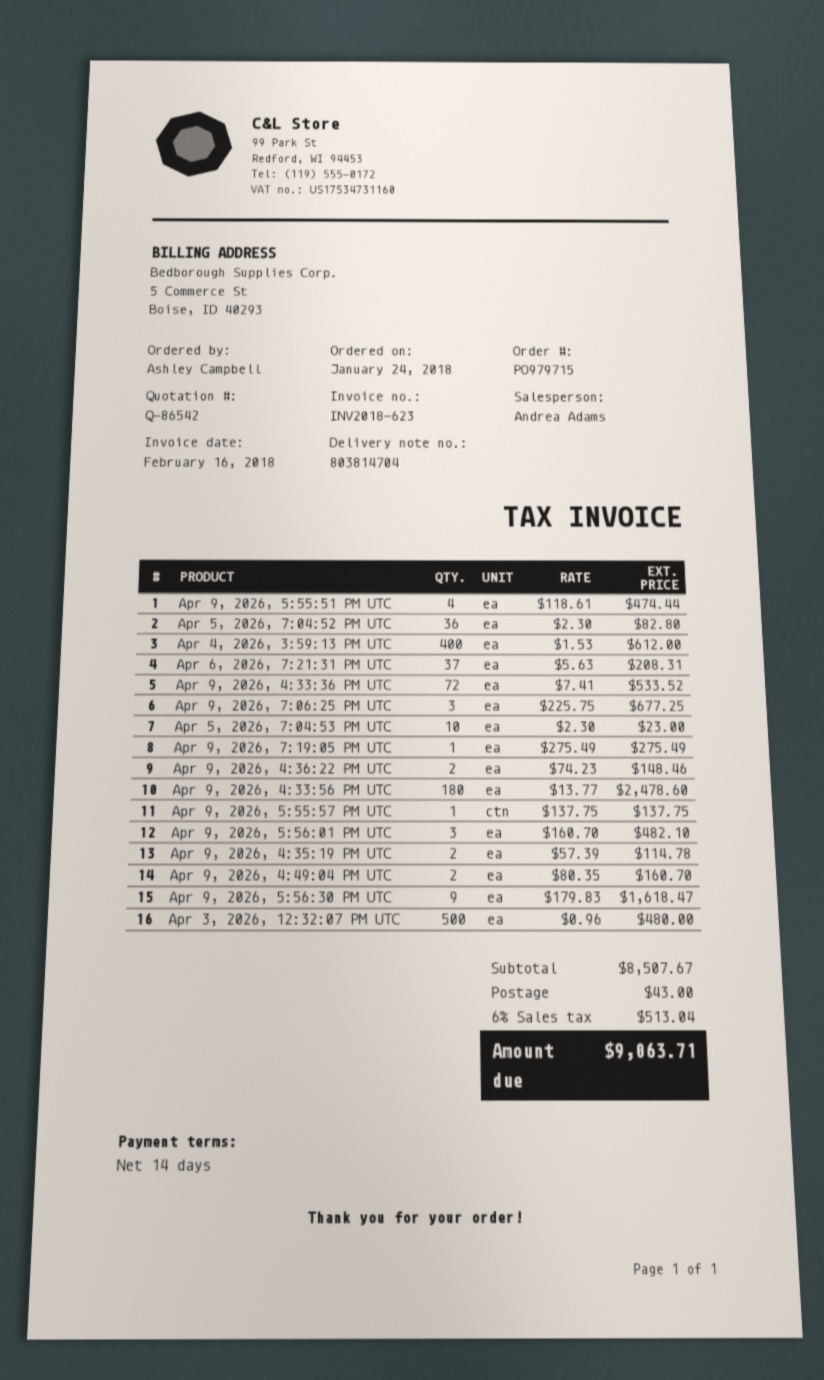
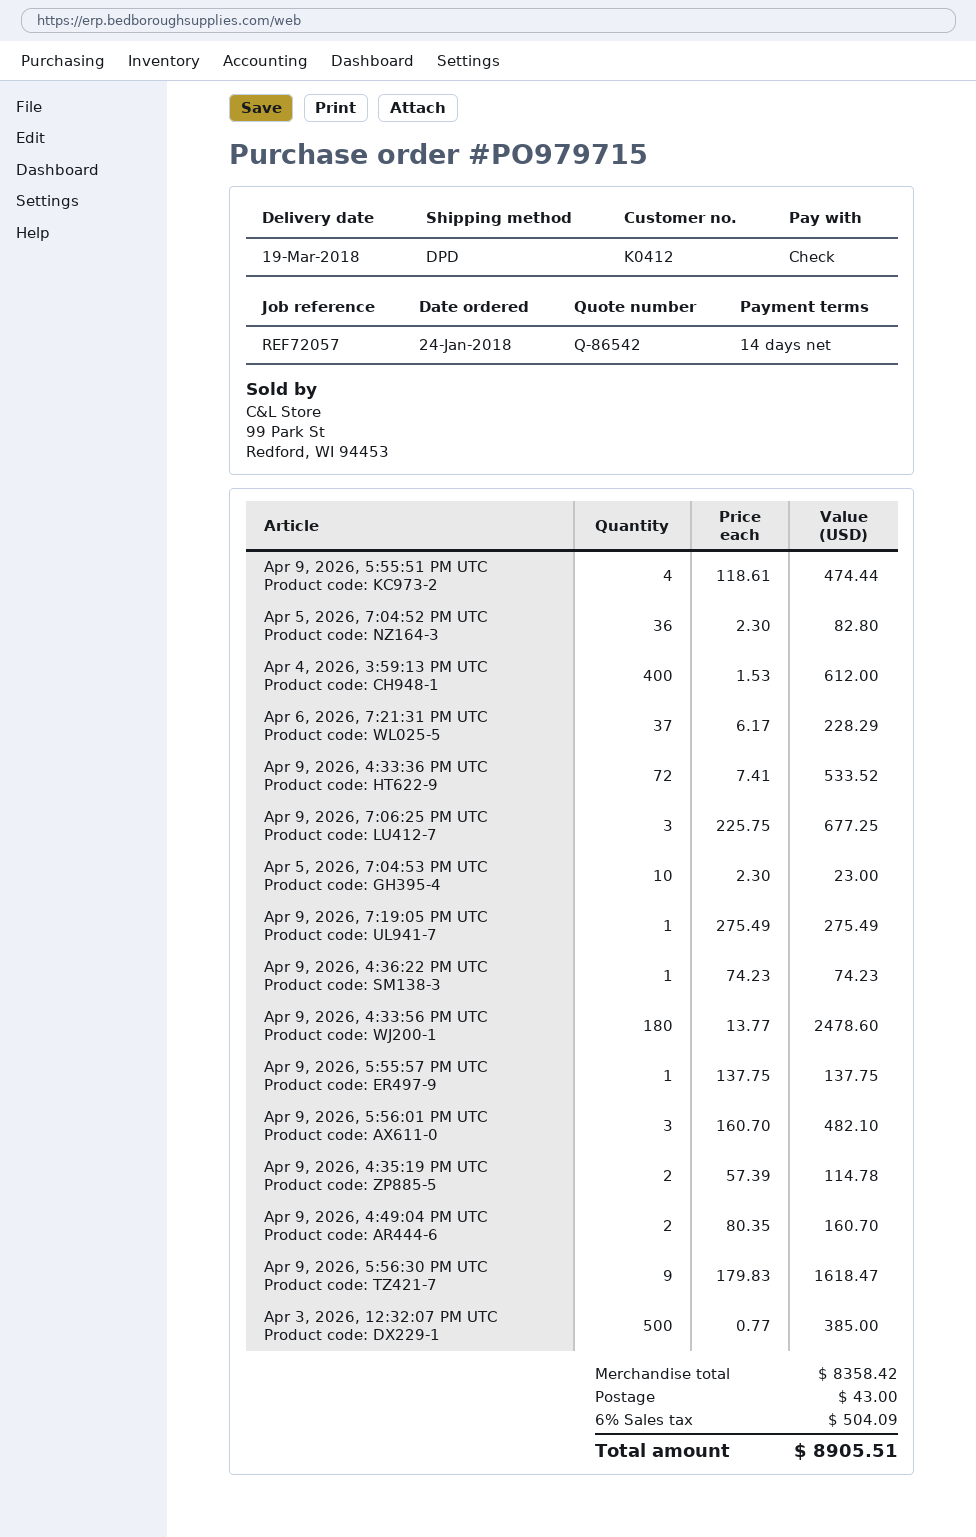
Apr 6, 2026, 7:21:31 PM UTC: 37 x 5.63 = 208.31 -> 37 x 6.17 = 228.29
Apr 9, 2026, 4:36:22 PM UTC: 2 x 74.23 = 148.46 -> 1 x 74.23 = 74.23
Apr 3, 2026, 12:32:07 PM UTC: 500 x 0.96 = 480.00 -> 500 x 0.77 = 385.00
subtotal: 8507.67 -> 8358.42
tax: 6% = 513.04 -> 6% = 504.09
total: 9063.71 -> 8905.51

